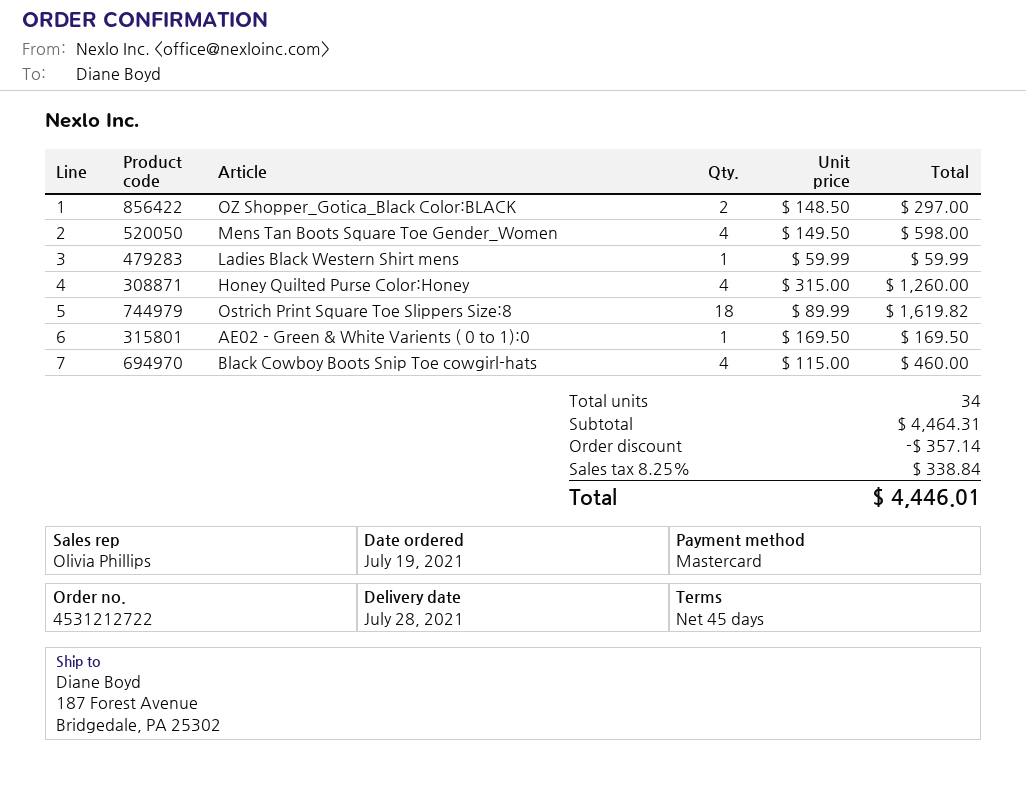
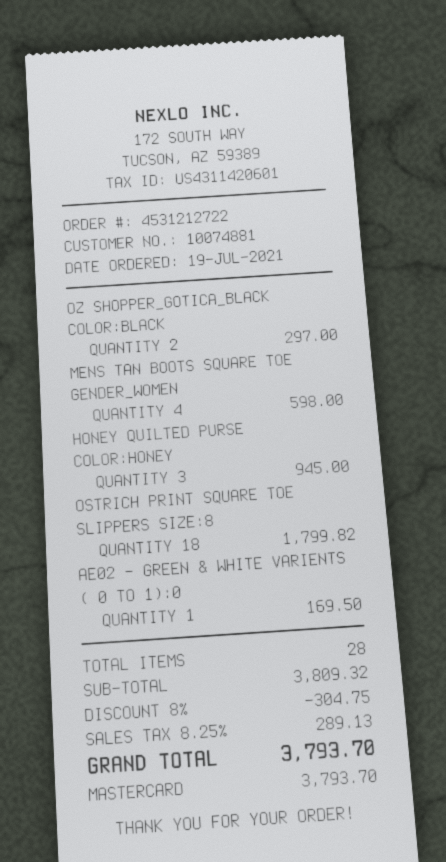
Ladies Black Western Shirt mens: 1 for 59.99 -> none
Honey Quilted Purse Color:Honey: 4 for 1260.00 -> 3 for 945.00
Ostrich Print Square Toe Slippers Size:8: 18 for 1619.82 -> 18 for 1799.82
Black Cowboy Boots Snip Toe cowgirl-hats: 4 for 460.00 -> none
total quantity: 34 -> 28
subtotal: 4464.31 -> 3809.32
discount: 357.14 -> 304.75
tax: 8.25% = 338.84 -> 8.25% = 289.13
total: 4446.01 -> 3793.70

